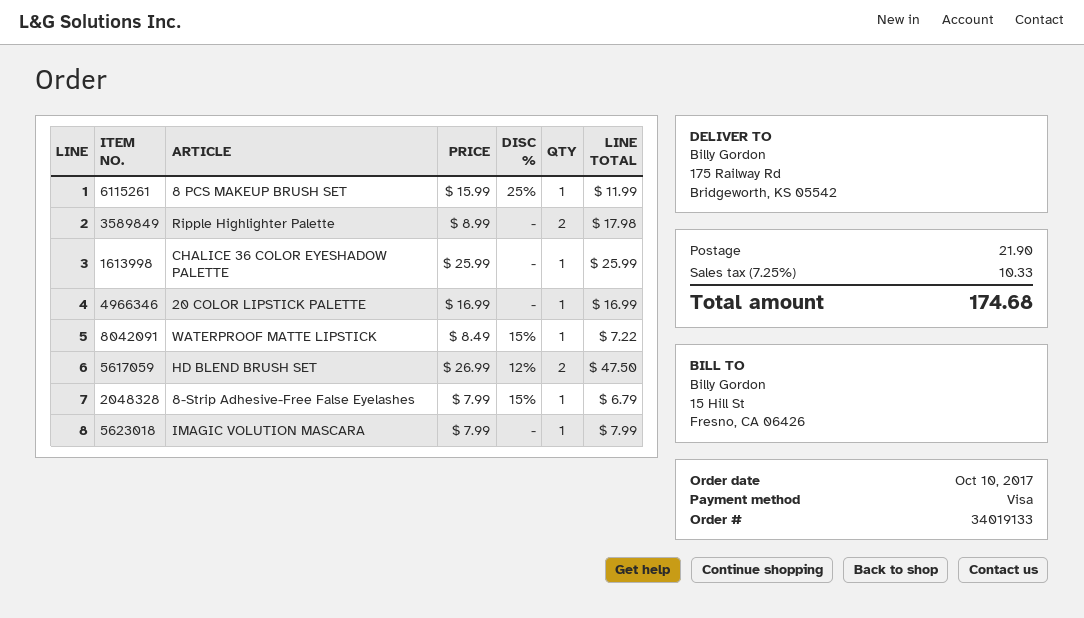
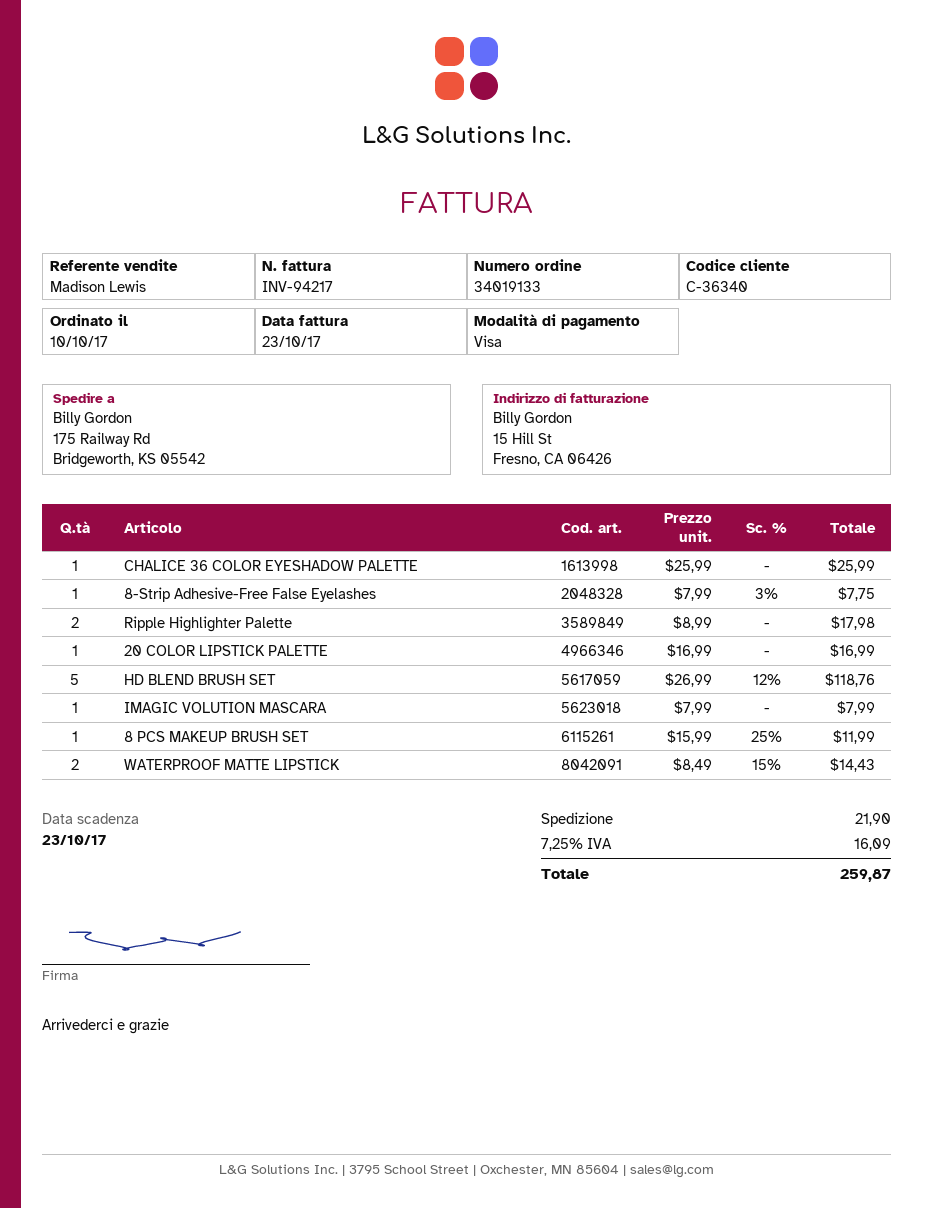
WATERPROOF MATTE LIPSTICK: 1 x 8.49 - 15% = 7.22 -> 2 x 8.49 - 15% = 14.43
HD BLEND BRUSH SET: 2 x 26.99 - 12% = 47.50 -> 5 x 26.99 - 12% = 118.76
8-Strip Adhesive-Free False Eyelashes: 1 x 7.99 - 15% = 6.79 -> 1 x 7.99 - 3% = 7.75
tax: 7.25% = 10.33 -> 7.25% = 16.09
total: 174.68 -> 259.87

